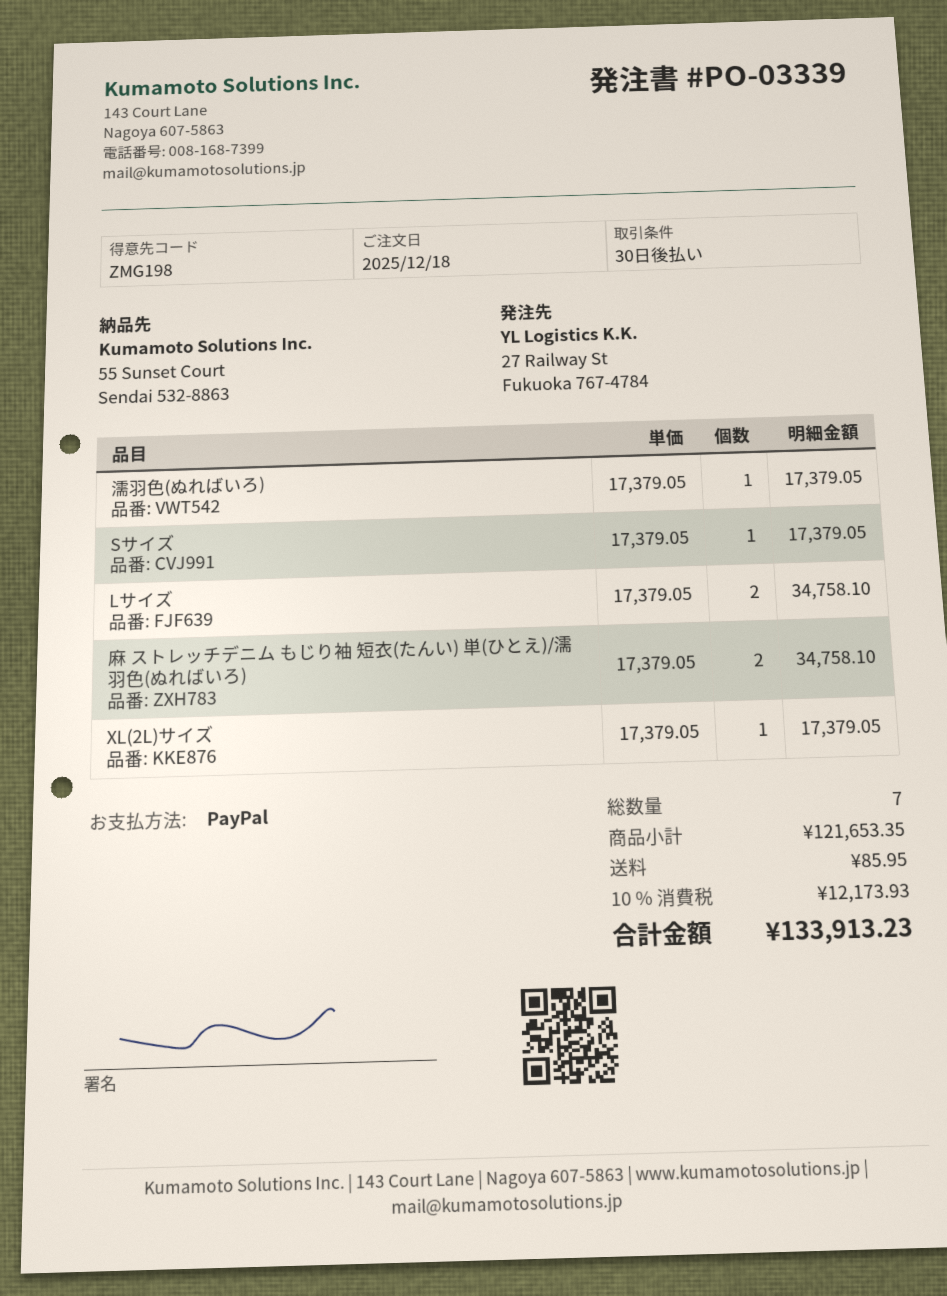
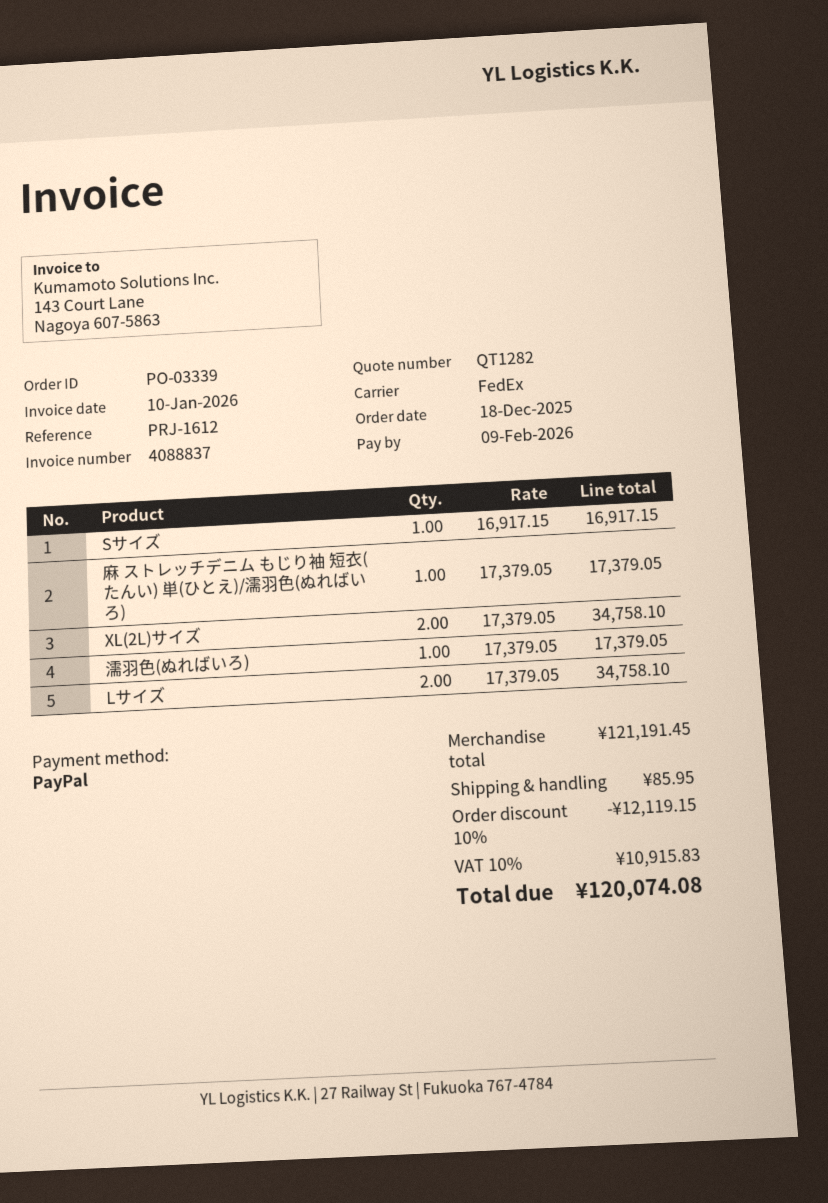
Sサイズ: 1 x 17379.05 = 17379.05 -> 1 x 16917.15 = 16917.15
麻 ストレッチデニム もじり袖 短衣(たんい) 単(ひとえ)/濡羽色(ぬればいろ): 2 x 17379.05 = 34758.10 -> 1 x 17379.05 = 17379.05
XL(2L)サイズ: 1 x 17379.05 = 17379.05 -> 2 x 17379.05 = 34758.10
subtotal: 121653.35 -> 121191.45
discount: none -> 10% = 12119.15
tax: 10% = 12173.93 -> 10% = 10915.83
total: 133913.23 -> 120074.08

